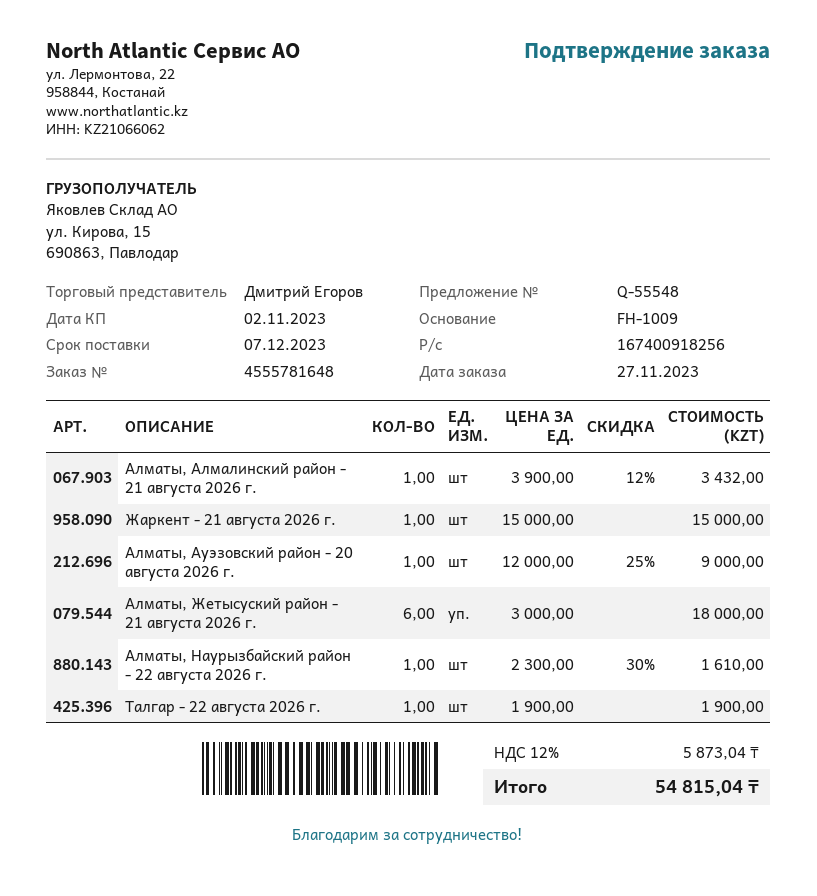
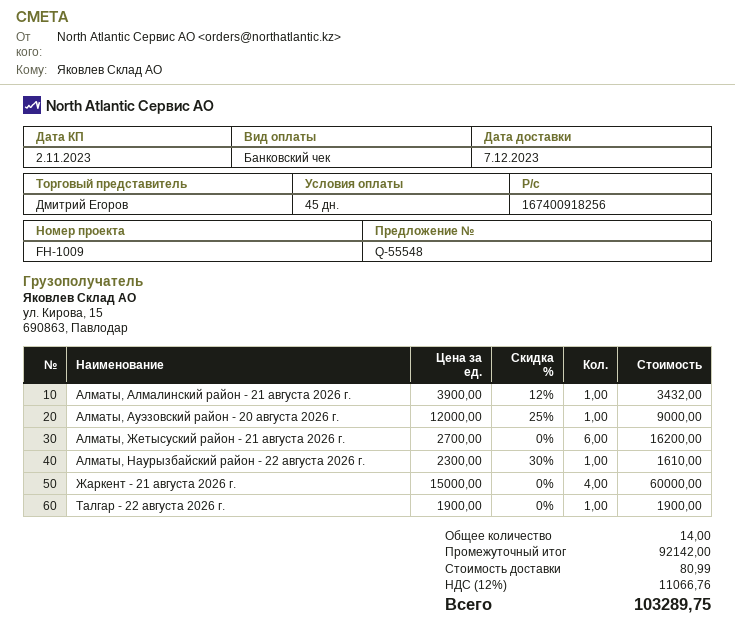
Жаркент - 21 августа 2026 г.: 1 x 15000.00 = 15000.00 -> 4 x 15000.00 = 60000.00
Алматы, Жетысуский район - 21 августа 2026 г.: 6 x 3000.00 = 18000.00 -> 6 x 2700.00 = 16200.00
shipping: none -> 80.99
tax: 12% = 5873.04 -> 12% = 11066.76
total: 54815.04 -> 103289.75

